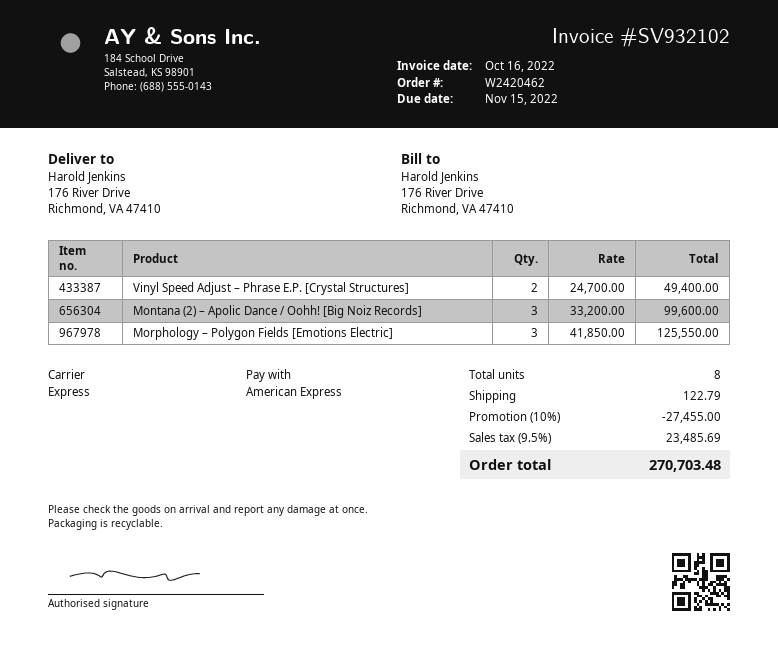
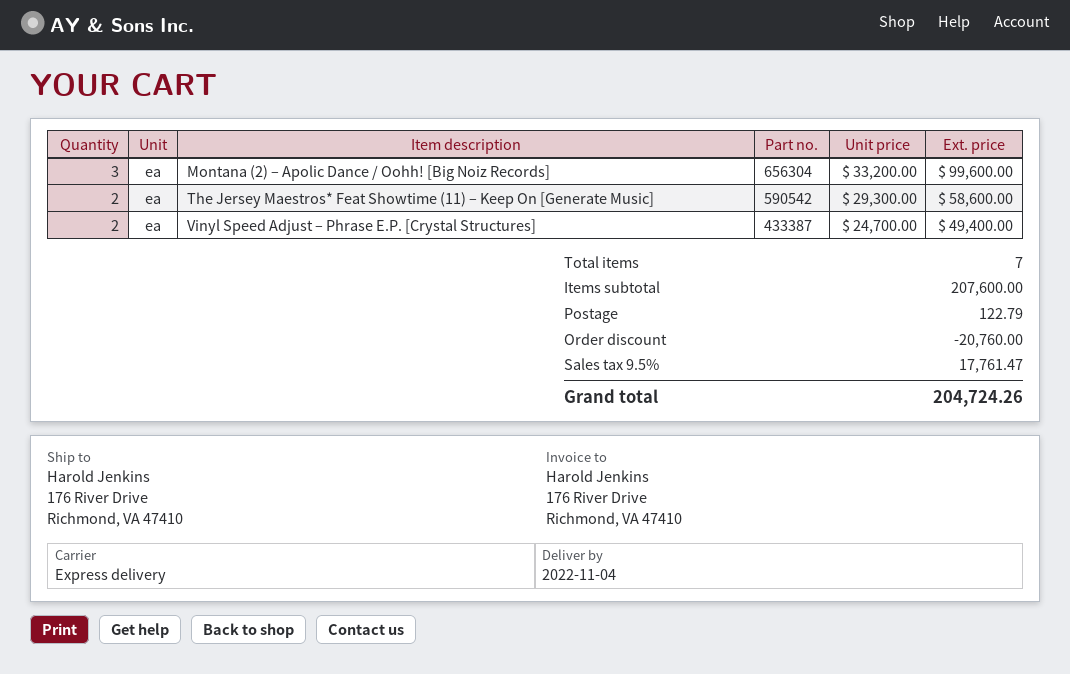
Morphology – Polygon Fields [Emotions Electric]: 3 x 41850.00 = 125550.00 -> none
The Jersey Maestros* Feat Showtime (11) – Keep On [Generate Music]: none -> 2 x 29300.00 = 58600.00
total quantity: 8 -> 7
discount: 27455.00 -> 20760.00
tax: 9.5% = 23485.69 -> 9.5% = 17761.47
total: 270703.48 -> 204724.26

